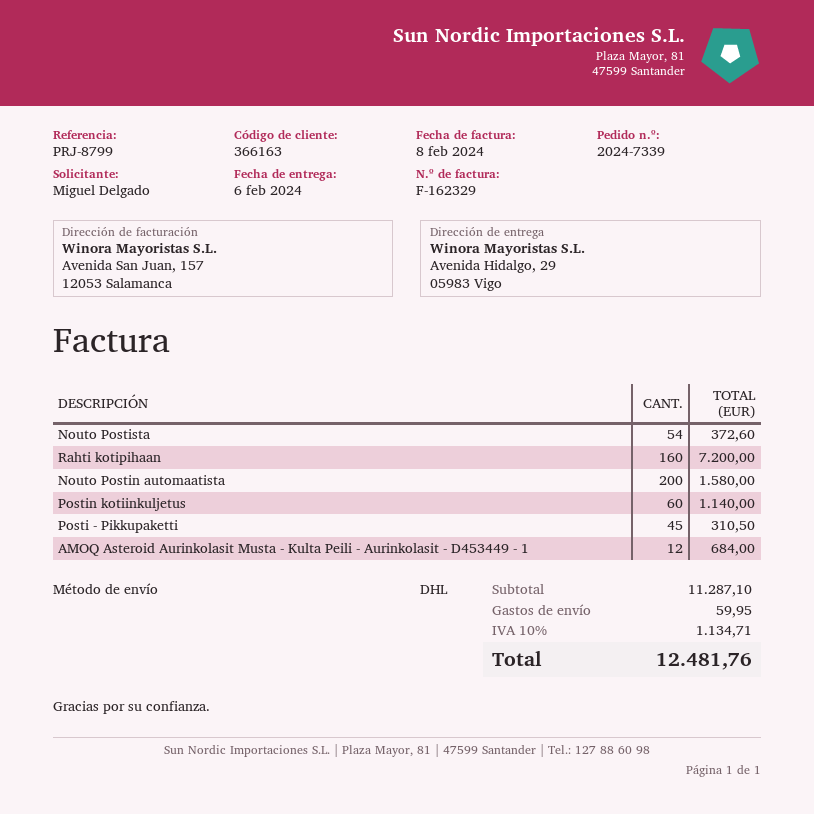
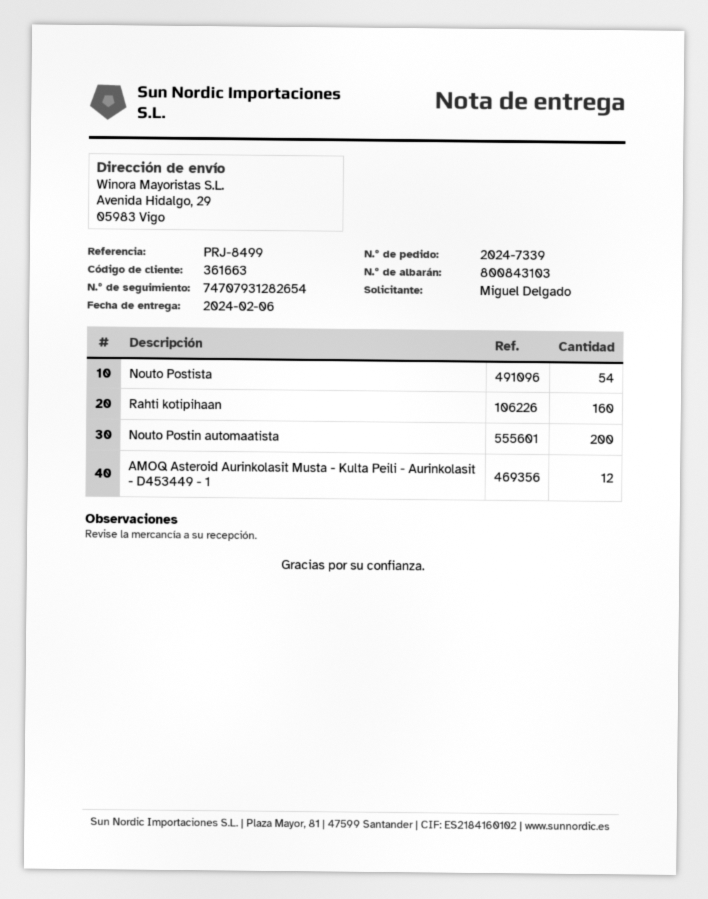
customer number: 366163 -> 361663
reference: PRJ-8799 -> PRJ-8499
Postin kotiinkuljetus: 60 -> none
Posti - Pikkupaketti: 45 -> none

